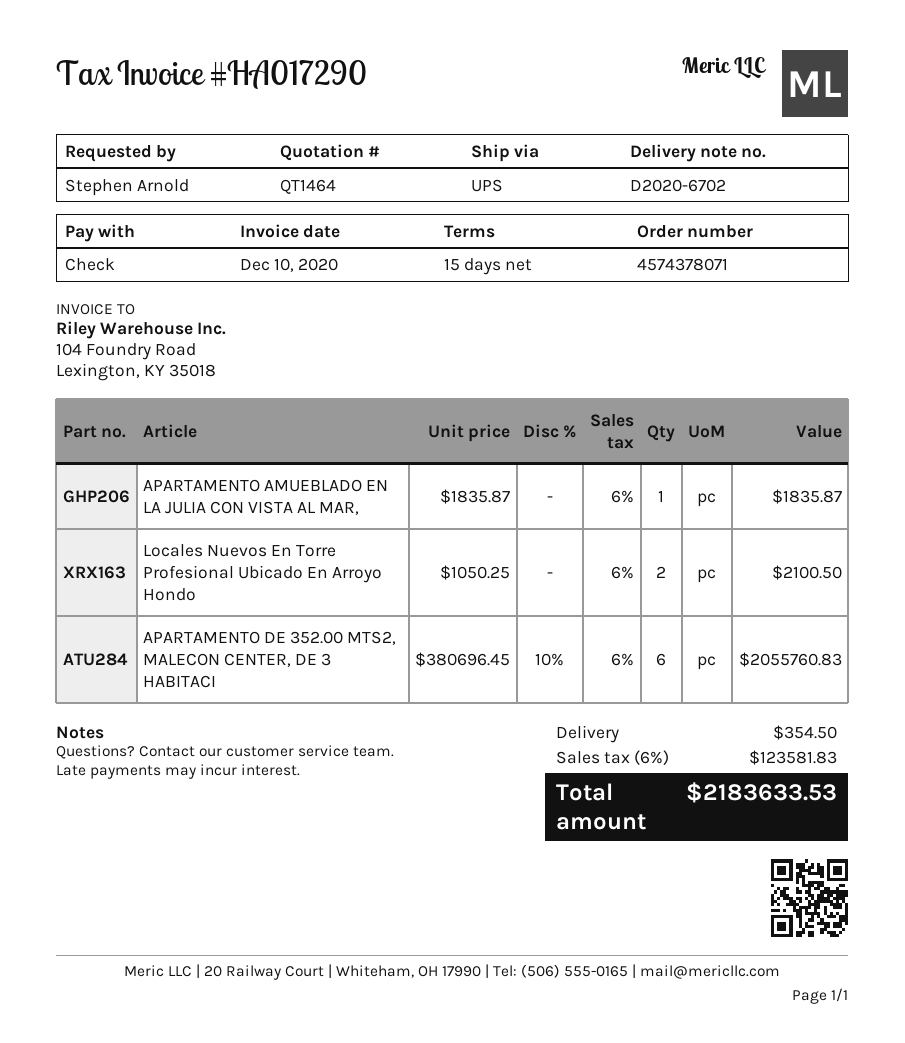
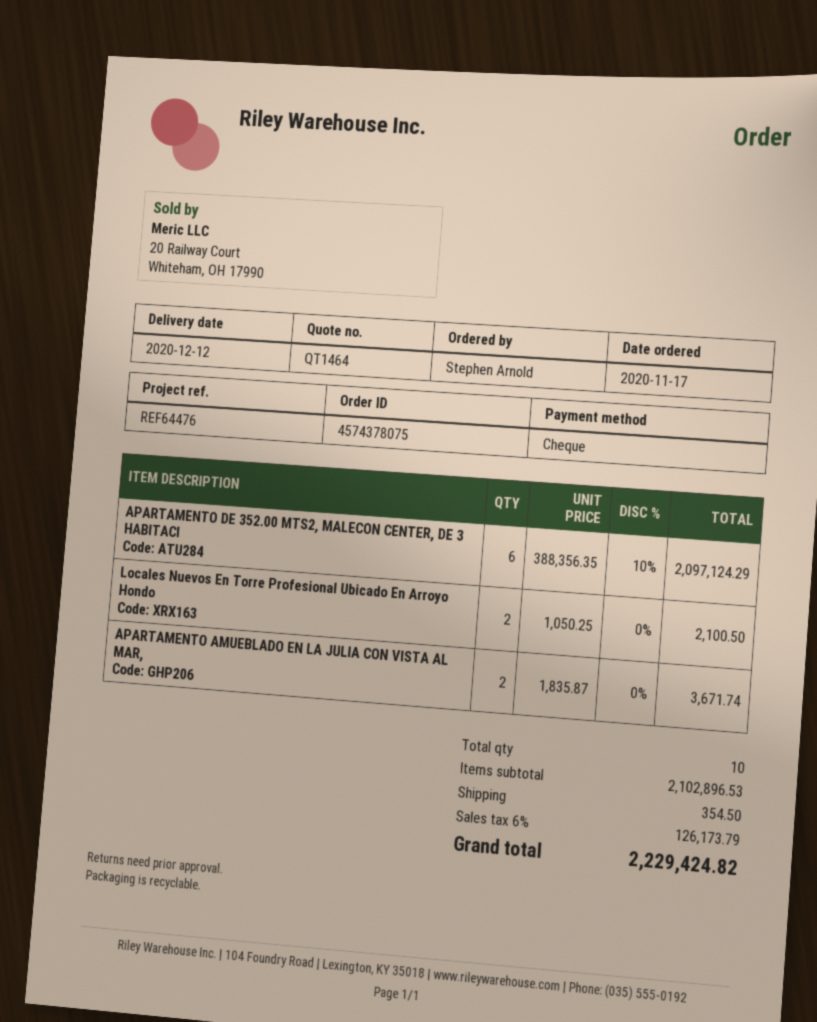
order number: 4574378071 -> 4574378075
APARTAMENTO AMUEBLADO EN LA JULIA CON VISTA AL MAR,: 1 x 1835.87 = 1835.87 -> 2 x 1835.87 = 3671.74
APARTAMENTO DE 352.00 MTS2, MALECON CENTER, DE 3 HABITACI: 6 x 380696.45 - 10% = 2055760.83 -> 6 x 388356.35 - 10% = 2097124.29
tax: 6% = 123581.83 -> 6% = 126173.79
total: 2183633.53 -> 2229424.82

